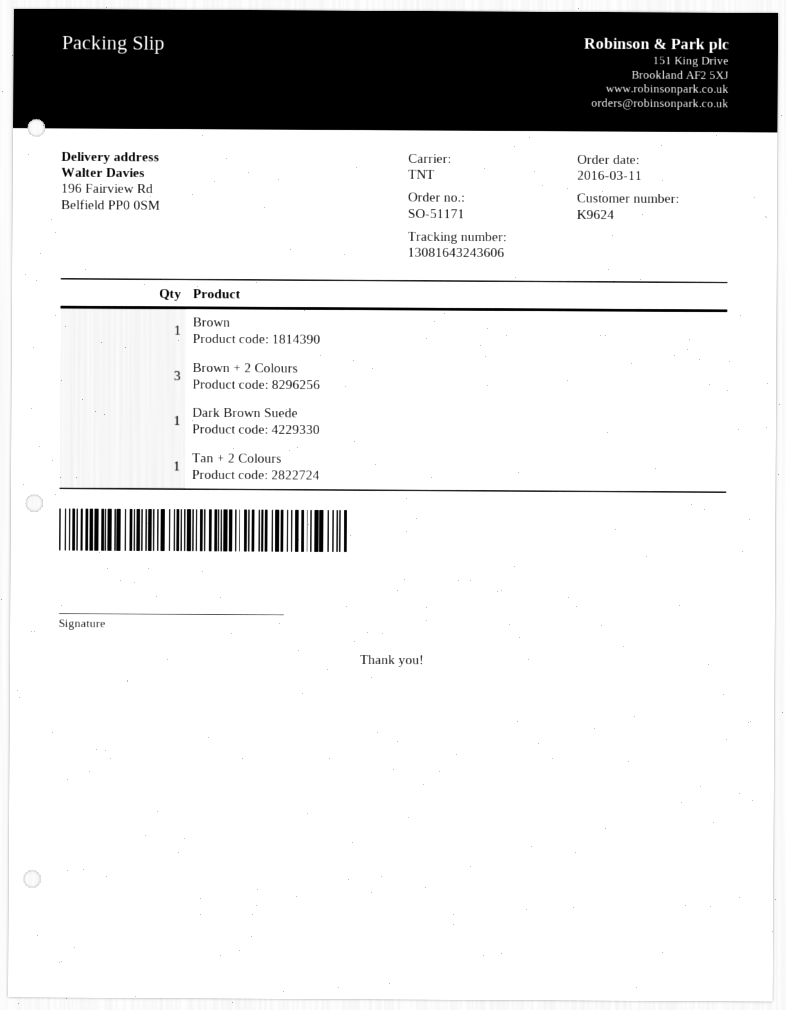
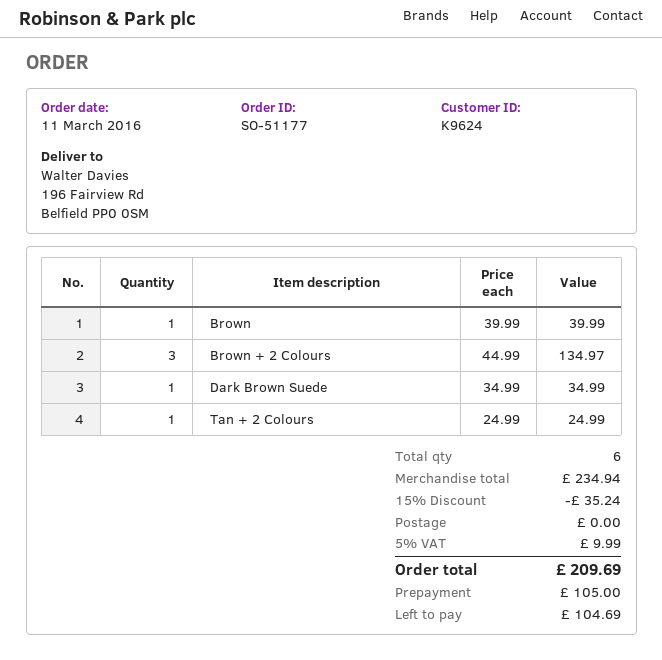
order number: SO-51171 -> SO-51177

